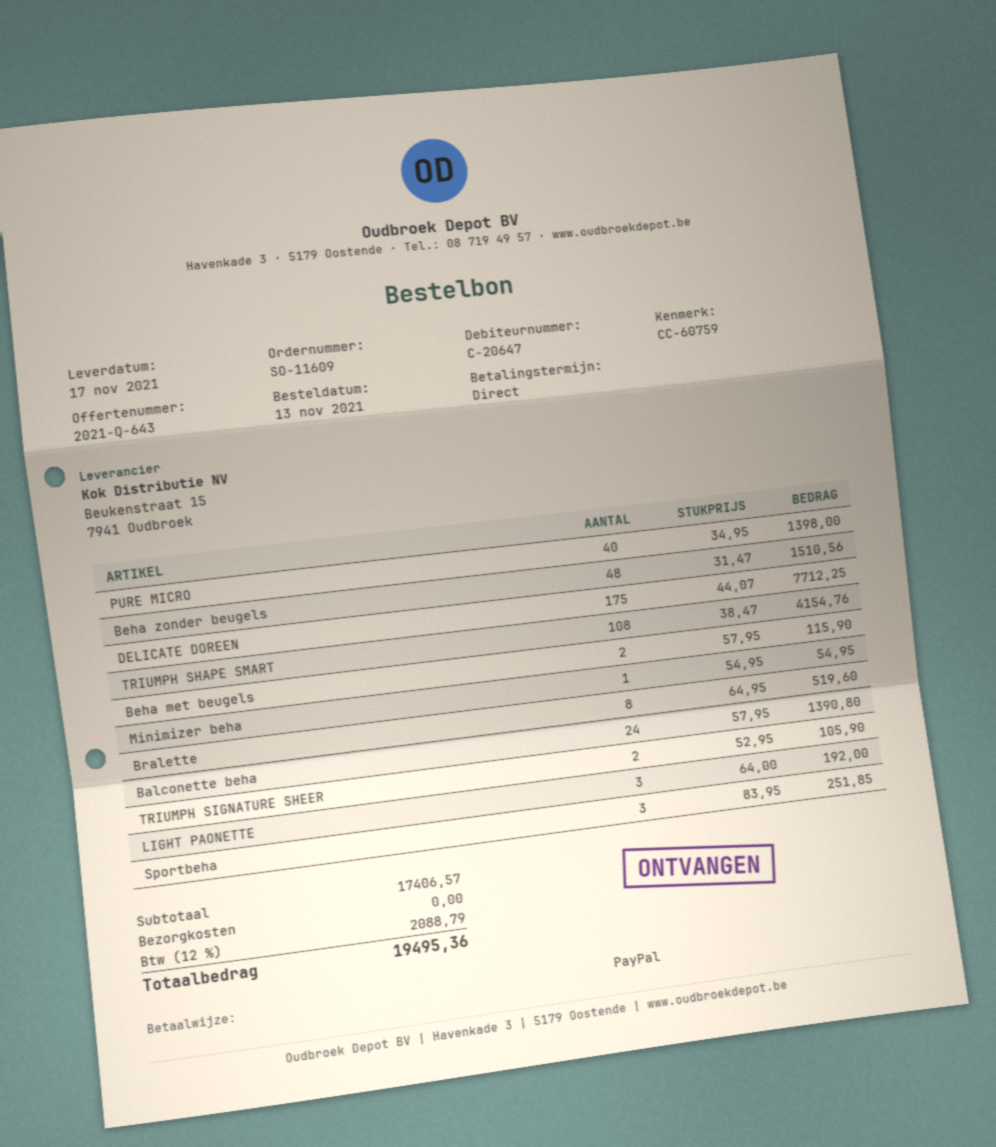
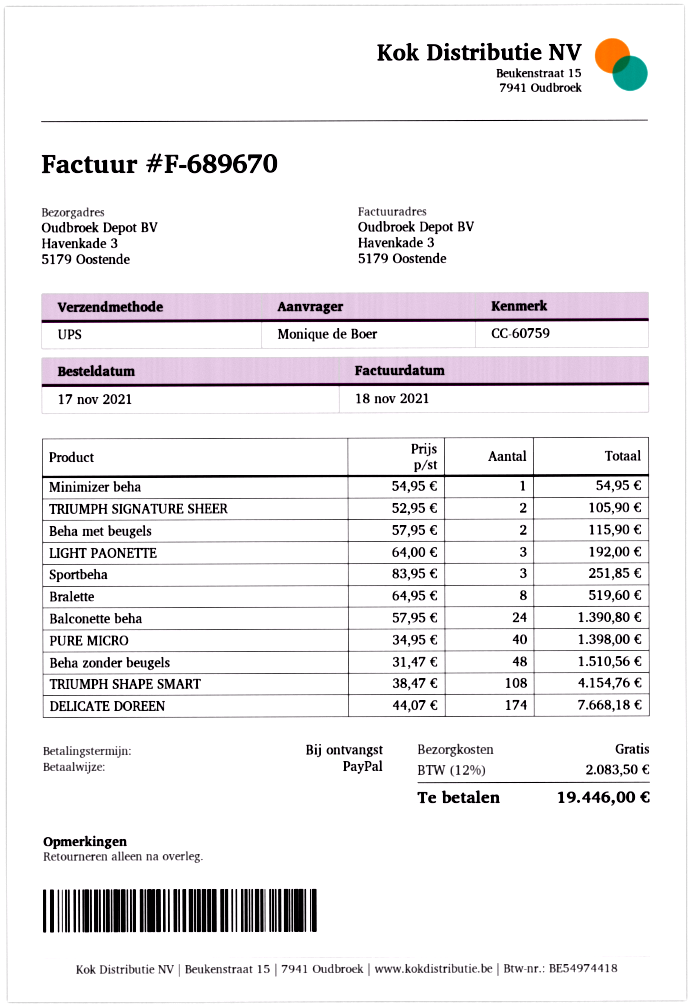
order date: 2021-11-13 -> 2021-11-17
DELICATE DOREEN: 175 x 44.07 = 7712.25 -> 174 x 44.07 = 7668.18
tax: 12% = 2088.79 -> 12% = 2083.50
total: 19495.36 -> 19446.00

